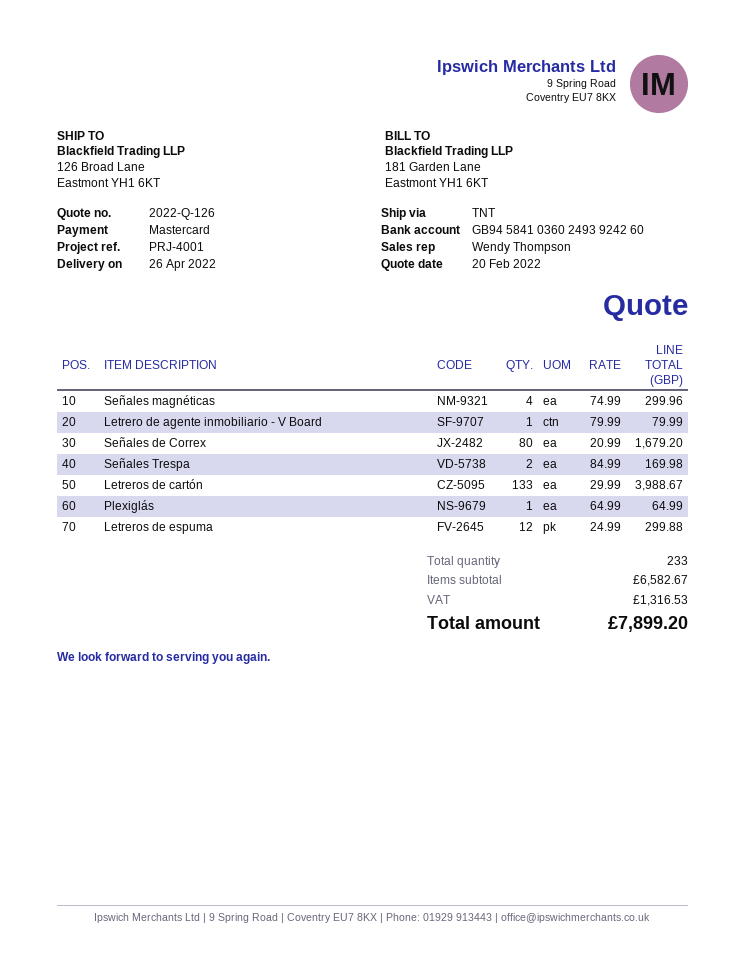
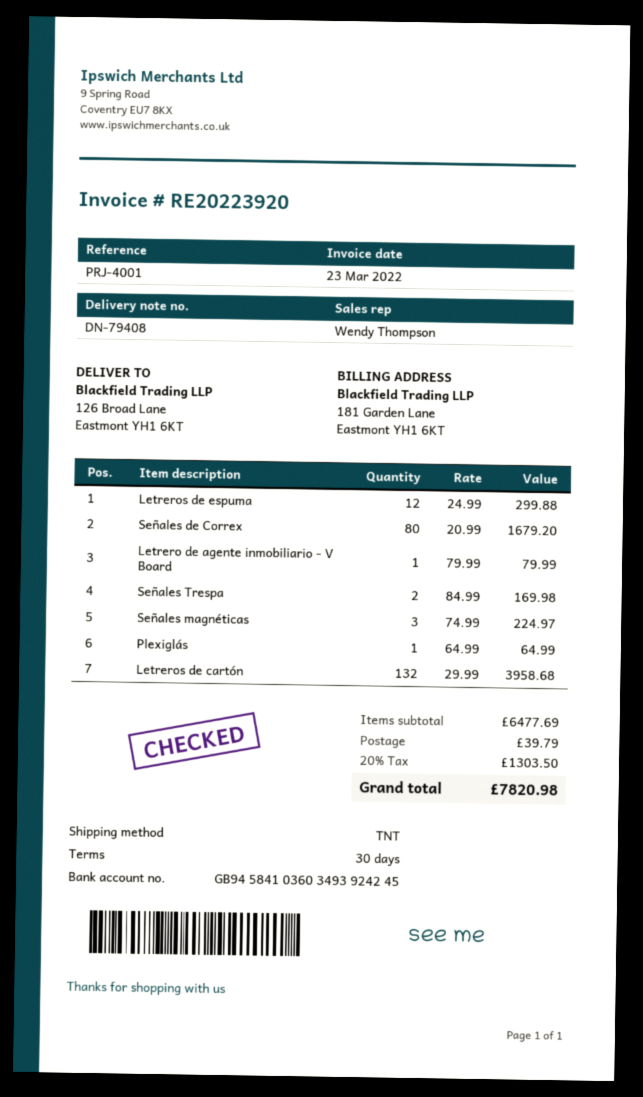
bank account: GB94584103602493924260 -> GB94584103603493924245
Señales magnéticas: 4 x 74.99 = 299.96 -> 3 x 74.99 = 224.97
Letreros de cartón: 133 x 29.99 = 3988.67 -> 132 x 29.99 = 3958.68
subtotal: 6582.67 -> 6477.69
shipping: none -> 39.79
tax: 1316.53 -> 1303.50
total: 7899.20 -> 7820.98

